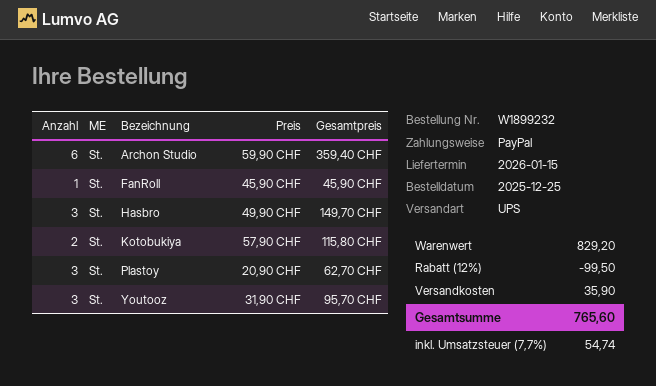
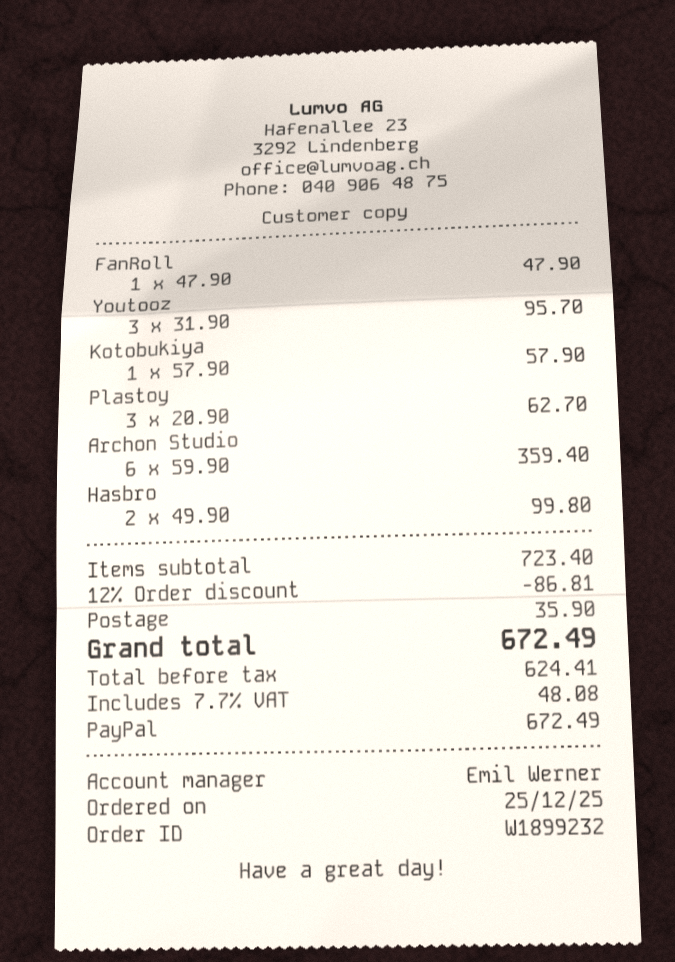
FanRoll: 1 x 45.90 = 45.90 -> 1 x 47.90 = 47.90
Hasbro: 3 x 49.90 = 149.70 -> 2 x 49.90 = 99.80
Kotobukiya: 2 x 57.90 = 115.80 -> 1 x 57.90 = 57.90
subtotal: 829.20 -> 723.40
discount: 12% = 99.50 -> 12% = 86.81
tax: 7.7% = 54.74 -> 7.7% = 48.08
total: 765.60 -> 672.49

